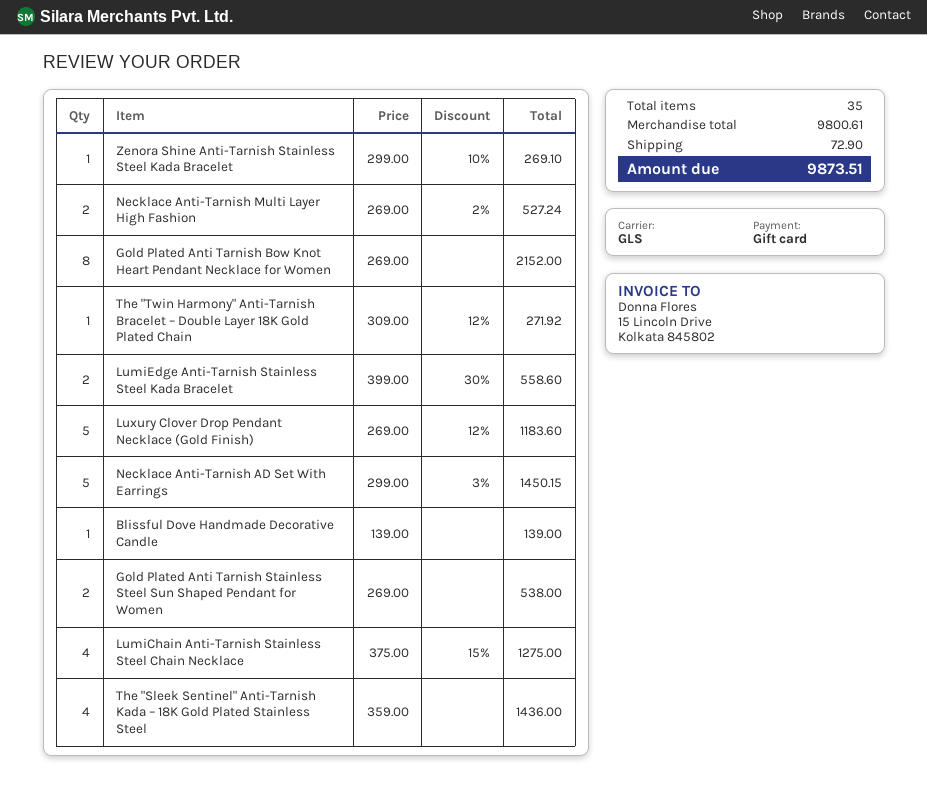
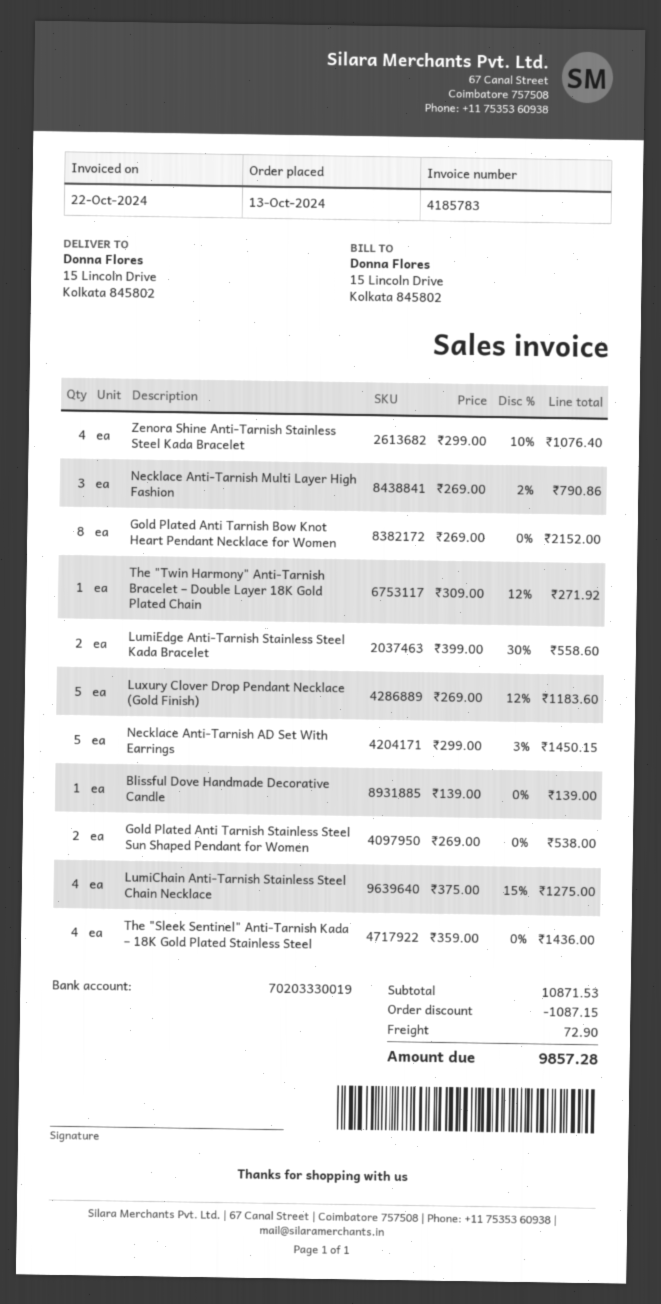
Zenora Shine Anti-Tarnish Stainless Steel Kada Bracelet: 1 x 299.00 - 10% = 269.10 -> 4 x 299.00 - 10% = 1076.40
Necklace Anti-Tarnish Multi Layer High Fashion: 2 x 269.00 - 2% = 527.24 -> 3 x 269.00 - 2% = 790.86
subtotal: 9800.61 -> 10871.53
discount: none -> 1087.15
total: 9873.51 -> 9857.28

